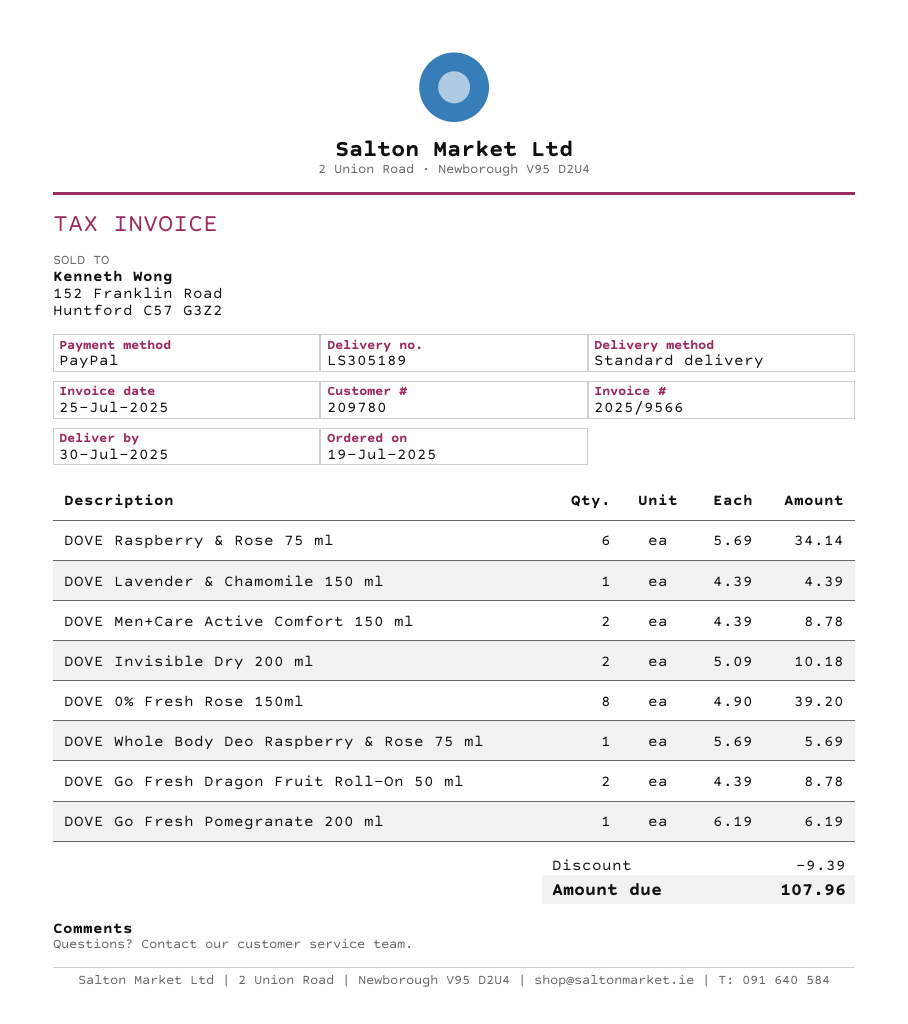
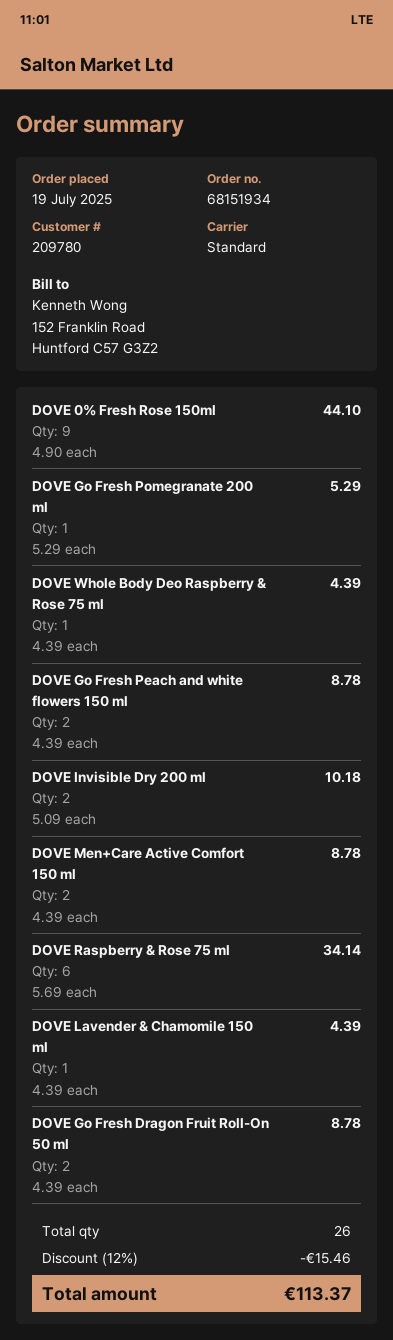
DOVE 0% Fresh Rose 150ml: 8 x 4.90 = 39.20 -> 9 x 4.90 = 44.10
DOVE Whole Body Deo Raspberry & Rose 75 ml: 1 x 5.69 = 5.69 -> 1 x 4.39 = 4.39
DOVE Go Fresh Pomegranate 200 ml: 1 x 6.19 = 6.19 -> 1 x 5.29 = 5.29
DOVE Go Fresh Peach and white flowers 150 ml: none -> 2 x 4.39 = 8.78
discount: 9.39 -> 15.46
total: 107.96 -> 113.37

